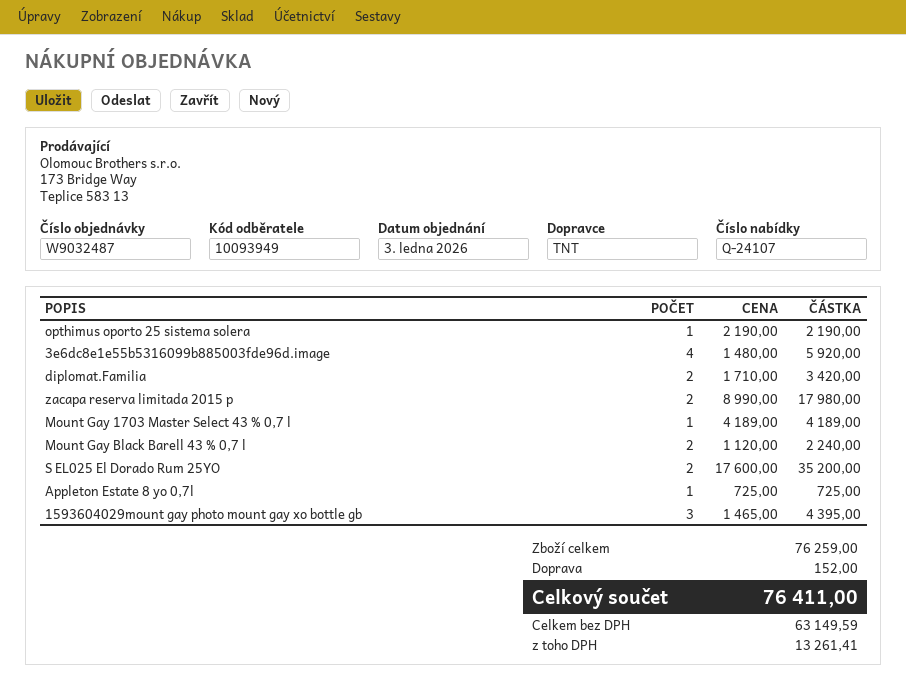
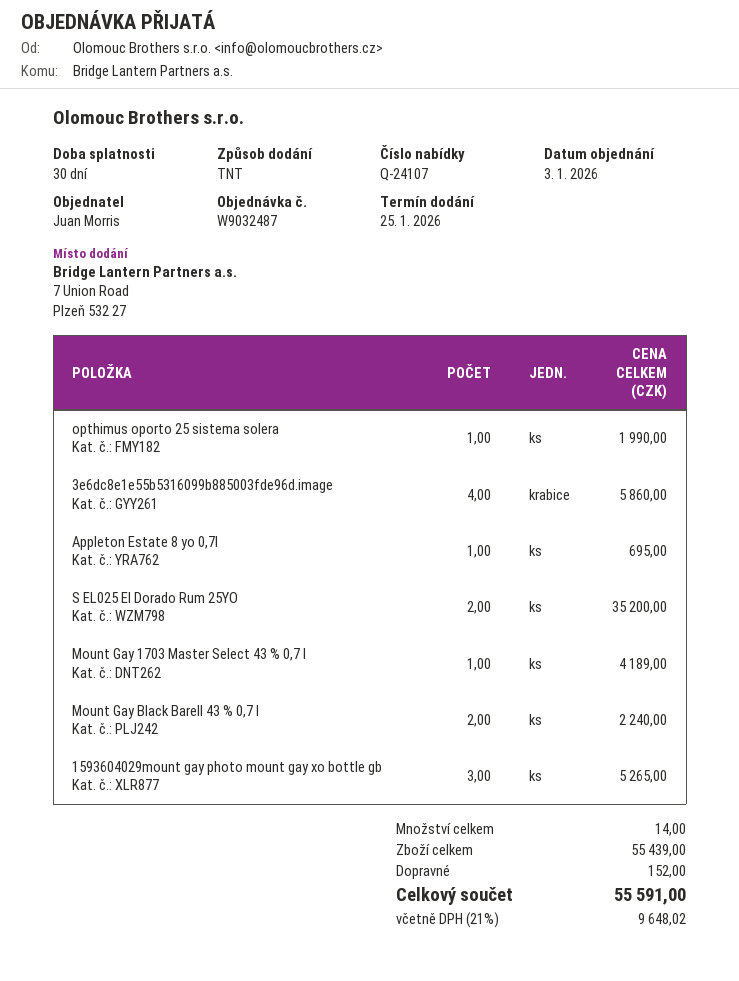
opthimus oporto 25 sistema solera: 1 for 2190.00 -> 1 for 1990.00
3e6dc8e1e55b5316099b885003fde96d.image: 4 for 5920.00 -> 4 for 5860.00
diplomat.Familia: 2 for 3420.00 -> none
zacapa reserva limitada 2015 p: 2 for 17980.00 -> none
Appleton Estate 8 yo 0,7l: 1 for 725.00 -> 1 for 695.00
1593604029mount gay photo mount gay xo bottle gb: 3 for 4395.00 -> 3 for 5265.00
subtotal: 76259.00 -> 55439.00
tax: 13261.41 -> 9648.02
total: 76411.00 -> 55591.00

